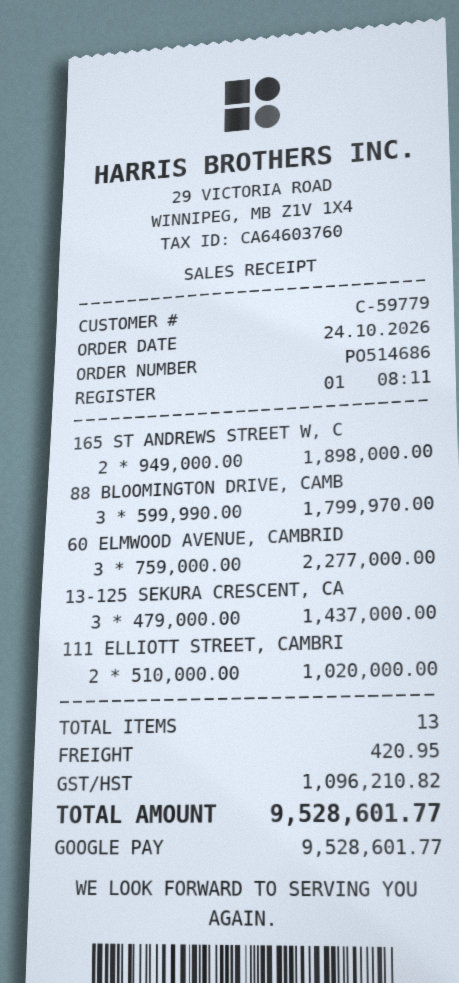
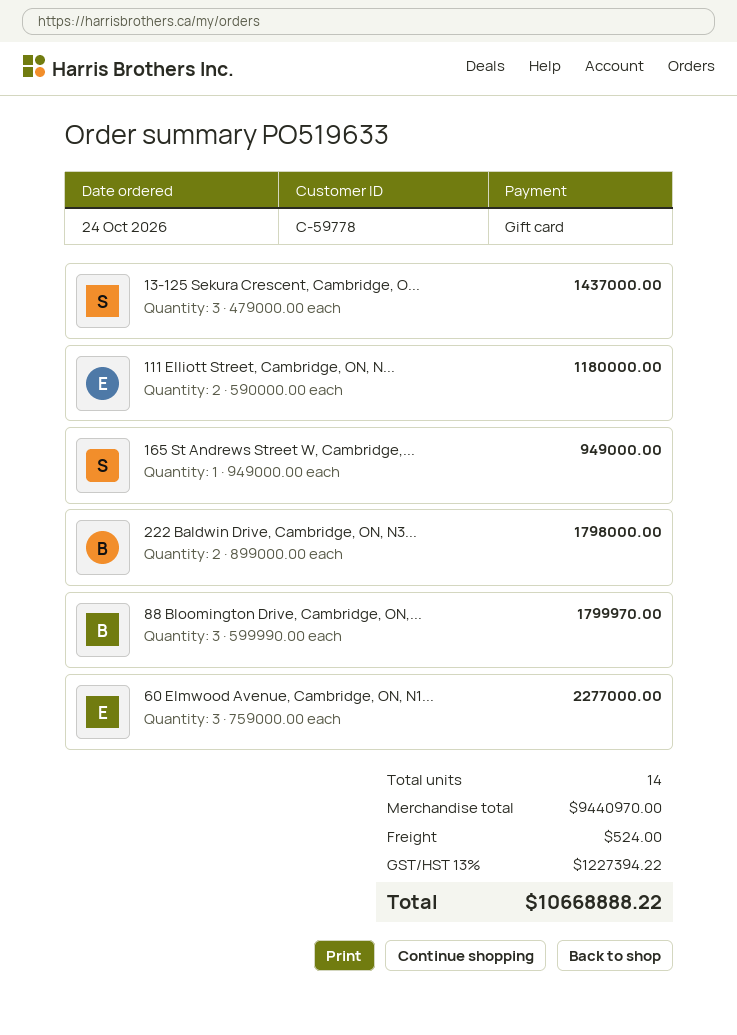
order number: PO514686 -> PO519633
customer number: C-59779 -> C-59778
payment method: Google Pay -> gift card
165 ST ANDREWS STREET W, C: 2 x 949000.00 = 1898000.00 -> 1 x 949000.00 = 949000.00
111 ELLIOTT STREET, CAMBRI: 2 x 510000.00 = 1020000.00 -> 2 x 590000.00 = 1180000.00
222 Baldwin Drive, Cambridge, ON, N3...: none -> 2 x 899000.00 = 1798000.00
total quantity: 13 -> 14
shipping: 420.95 -> 524.00
tax: 1096210.82 -> 1227394.22
total: 9528601.77 -> 10668888.22

